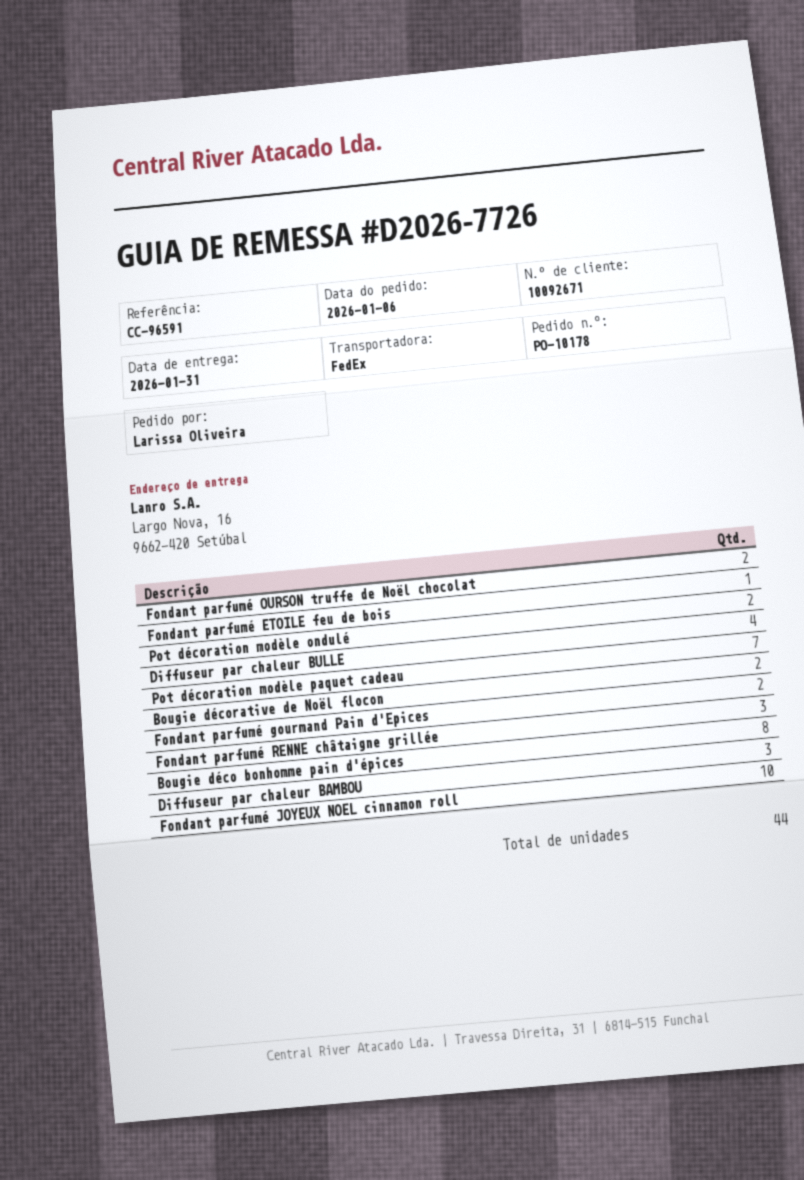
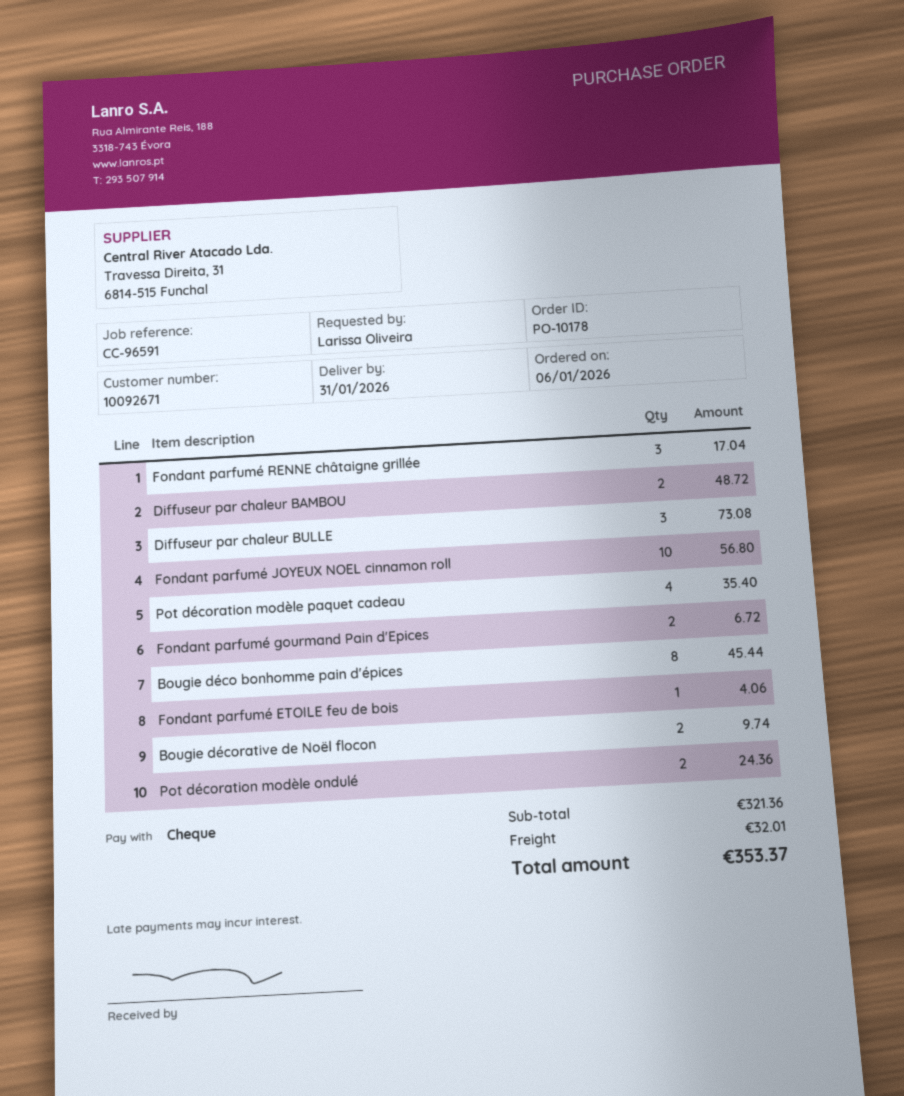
Fondant parfumé OURSON truffe de Noël chocolat: 2 -> none
Diffuseur par chaleur BULLE: 4 -> 3
Pot décoration modèle paquet cadeau: 7 -> 4
Diffuseur par chaleur BAMBOU: 3 -> 2

